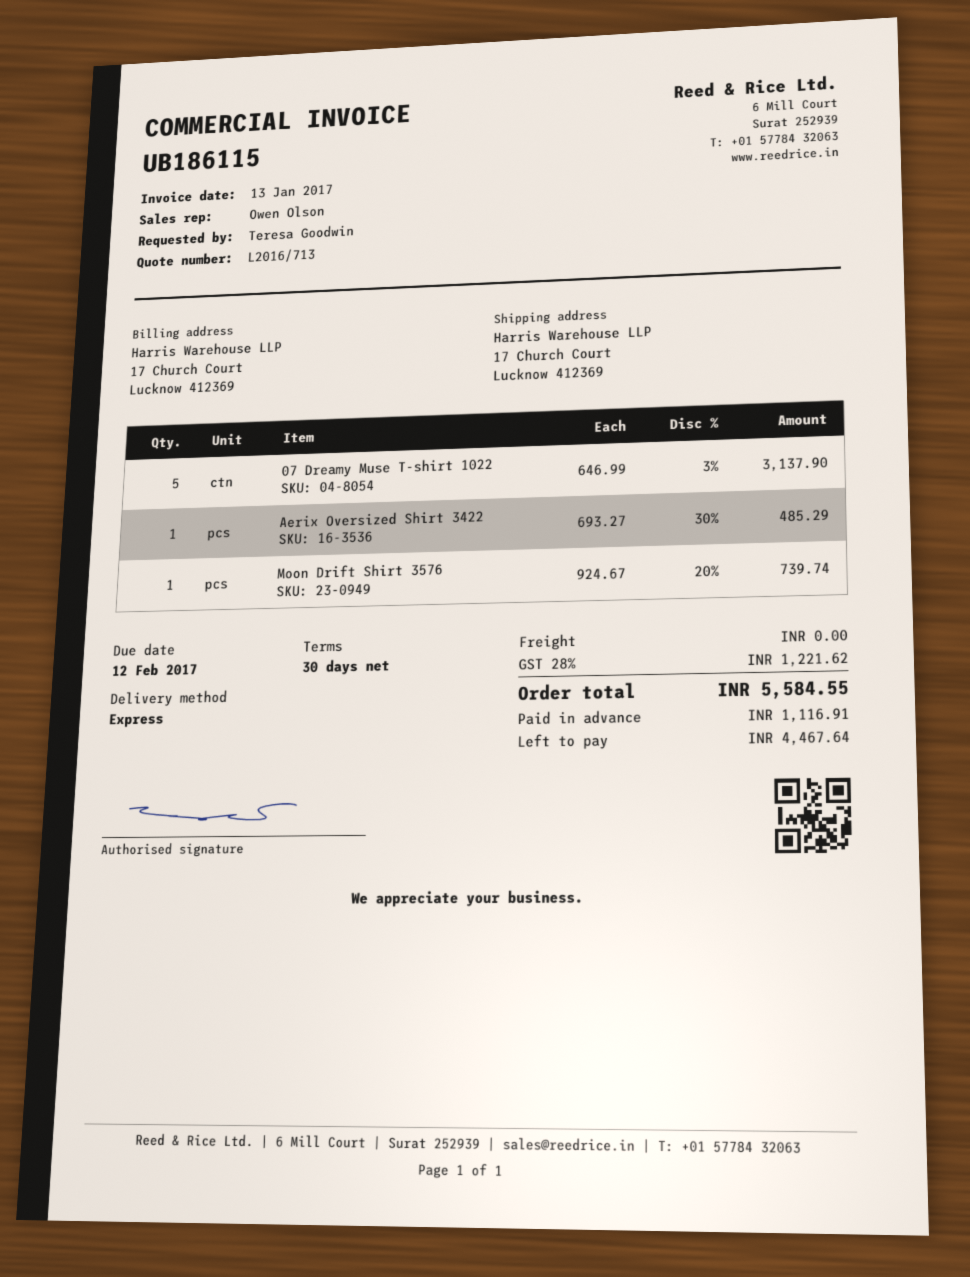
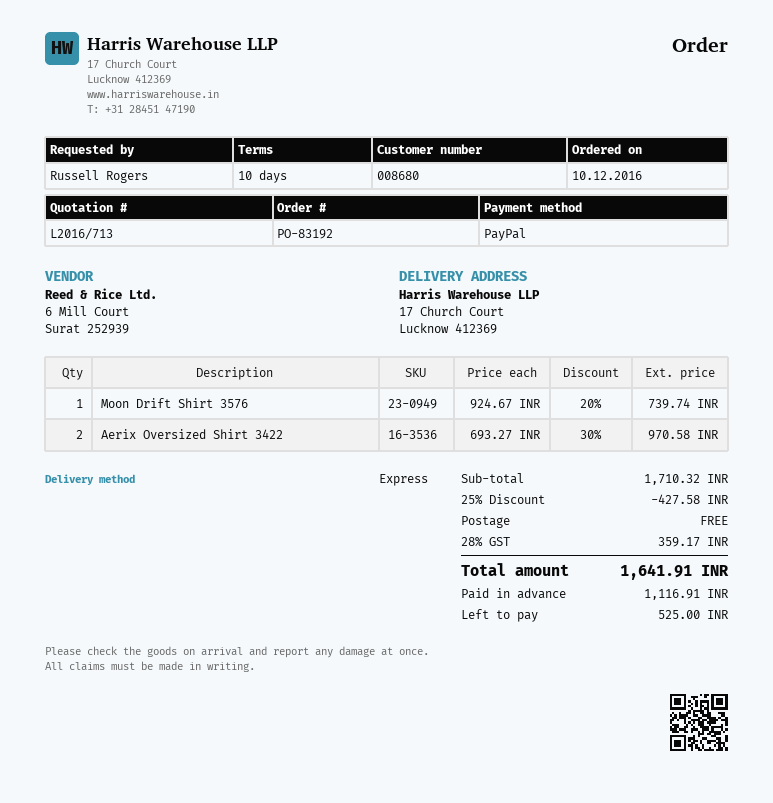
payment terms: 30 days -> 10 days
ordered by: Teresa Goodwin -> Russell Rogers
07 Dreamy Muse T-shirt 1022: 5 x 646.99 - 3% = 3137.90 -> none
Aerix Oversized Shirt 3422: 1 x 693.27 - 30% = 485.29 -> 2 x 693.27 - 30% = 970.58
discount: none -> 25% = 427.58
tax: 28% = 1221.62 -> 28% = 359.17
total: 5584.55 -> 1641.91
balance: 4467.64 -> 525.00

